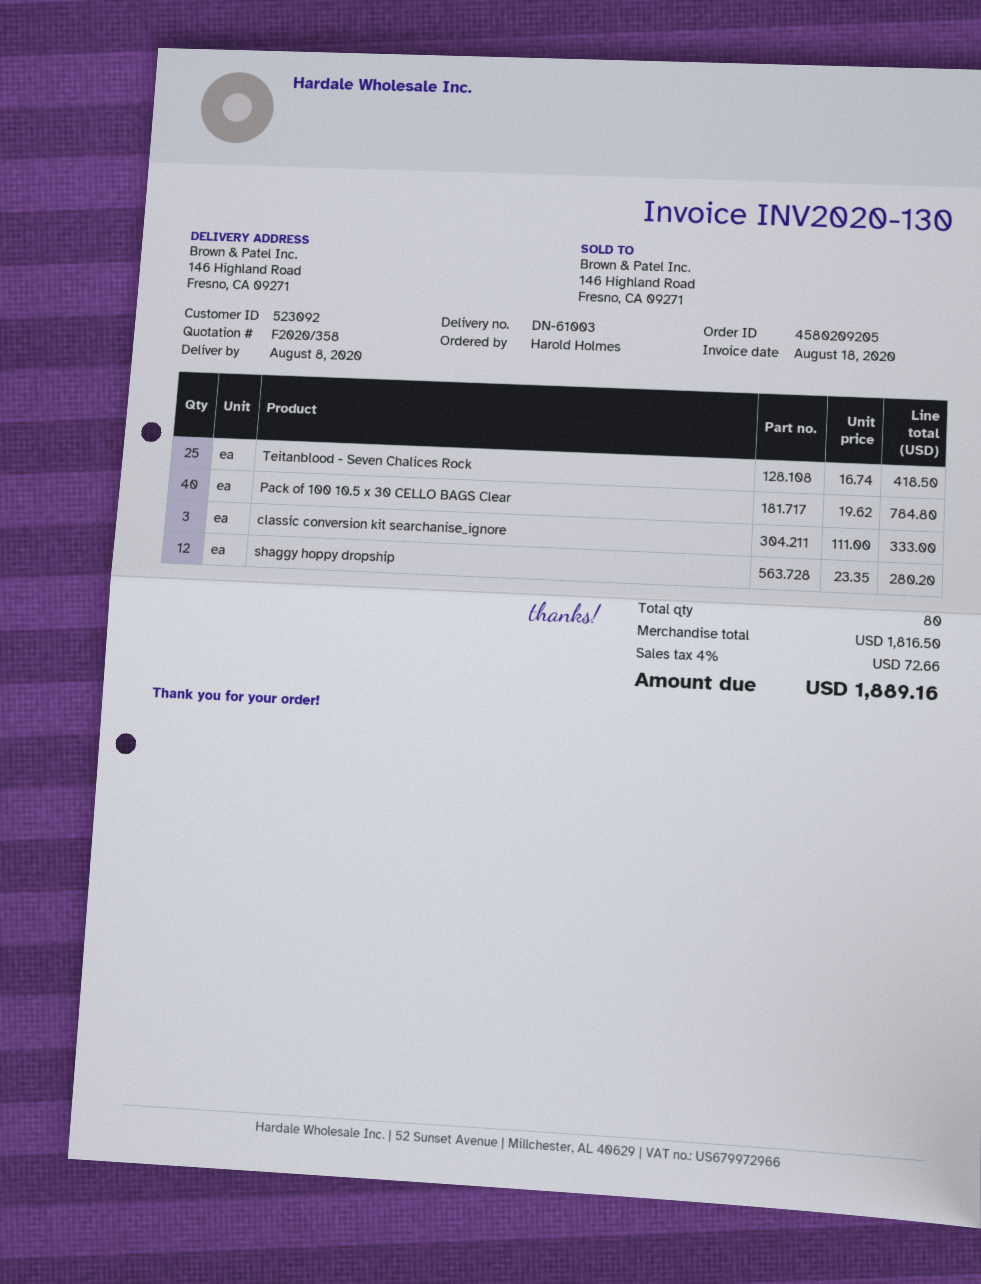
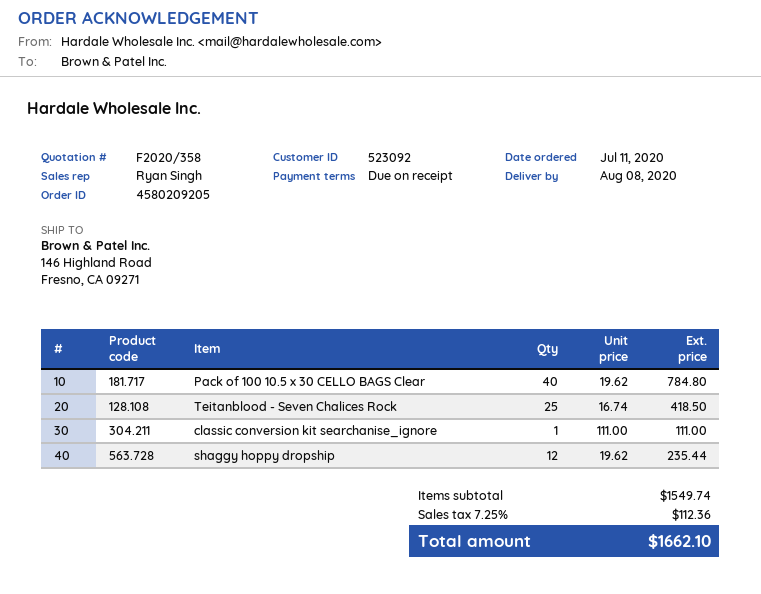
classic conversion kit searchanise_ignore: 3 x 111.00 = 333.00 -> 1 x 111.00 = 111.00
shaggy hoppy dropship: 12 x 23.35 = 280.20 -> 12 x 19.62 = 235.44
subtotal: 1816.50 -> 1549.74
tax: 4% = 72.66 -> 7.25% = 112.36
total: 1889.16 -> 1662.10

